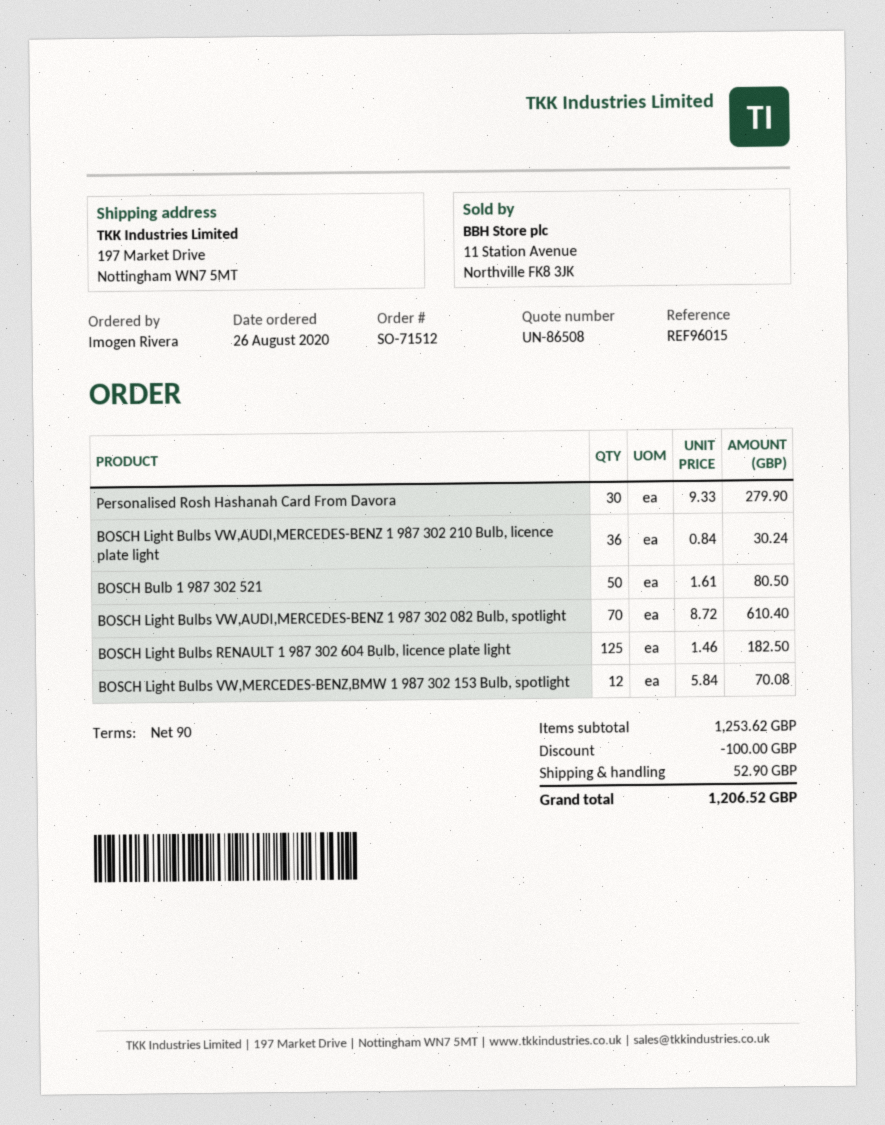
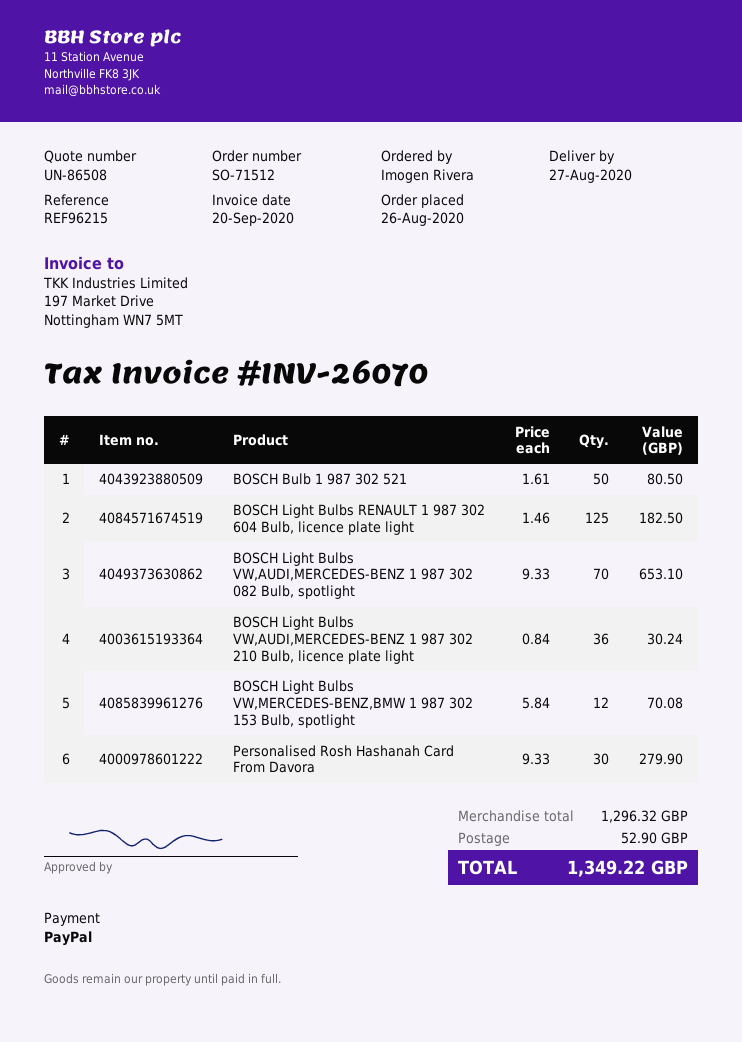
reference: REF96015 -> REF96215
BOSCH Light Bulbs VW,AUDI,MERCEDES-BENZ 1 987 302 082 Bulb, spotlight: 70 x 8.72 = 610.40 -> 70 x 9.33 = 653.10
subtotal: 1253.62 -> 1296.32
discount: 100.00 -> none
total: 1206.52 -> 1349.22

